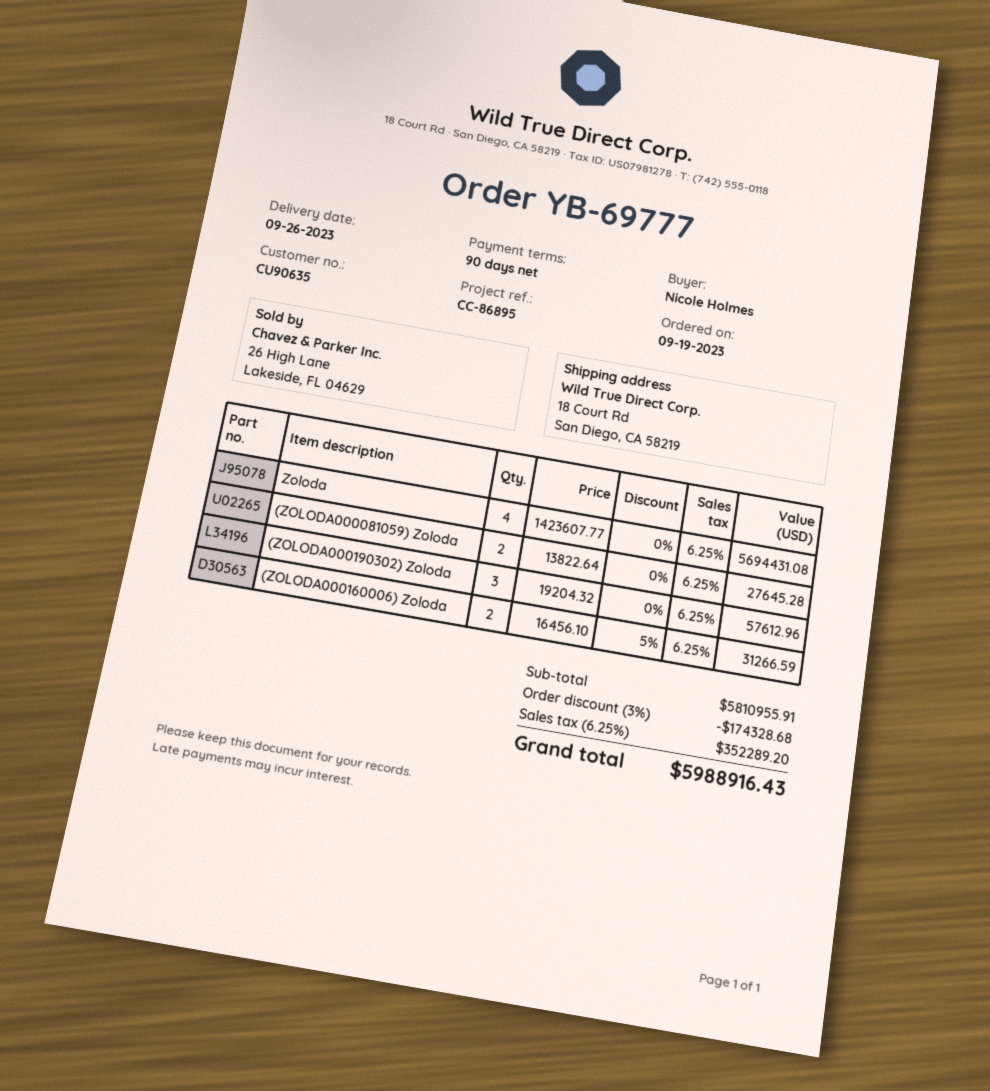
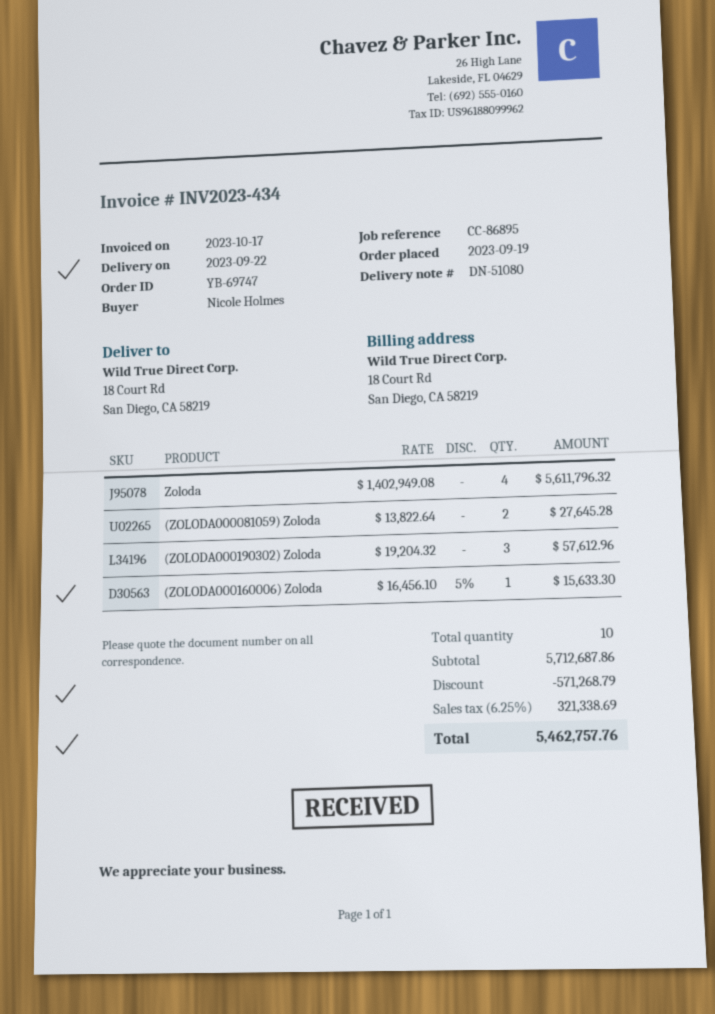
order number: YB-69777 -> YB-69747
delivery date: 2023-09-26 -> 2023-09-22
Zoloda: 4 x 1423607.77 = 5694431.08 -> 4 x 1402949.08 = 5611796.32
(ZOLODA000160006) Zoloda: 2 x 16456.10 - 5% = 31266.59 -> 1 x 16456.10 - 5% = 15633.30
subtotal: 5810955.91 -> 5712687.86
discount: 174328.68 -> 571268.79
tax: 6.25% = 352289.20 -> 6.25% = 321338.69
total: 5988916.43 -> 5462757.76

